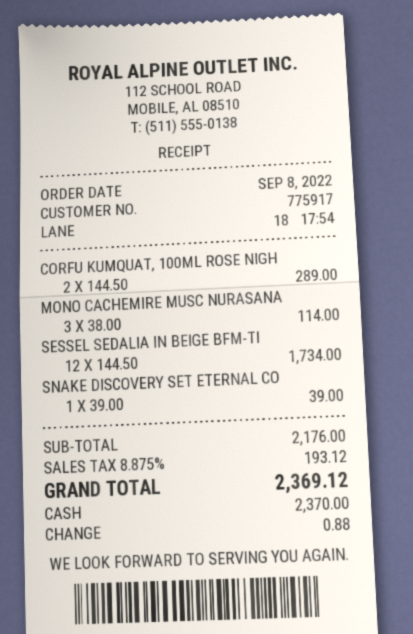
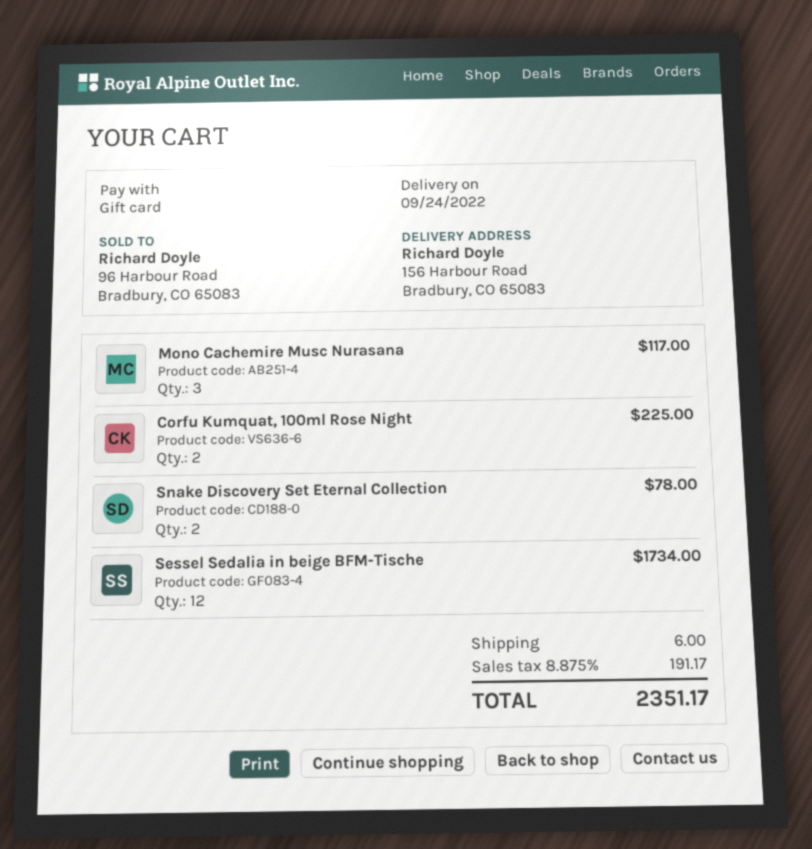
payment method: cash -> gift card
CORFU KUMQUAT, 100ML ROSE NIGH: 2 for 289.00 -> 2 for 225.00
MONO CACHEMIRE MUSC NURASANA: 3 for 114.00 -> 3 for 117.00
SNAKE DISCOVERY SET ETERNAL CO: 1 for 39.00 -> 2 for 78.00
shipping: none -> 6.00
tax: 8.875% = 193.12 -> 8.875% = 191.17
total: 2369.12 -> 2351.17

